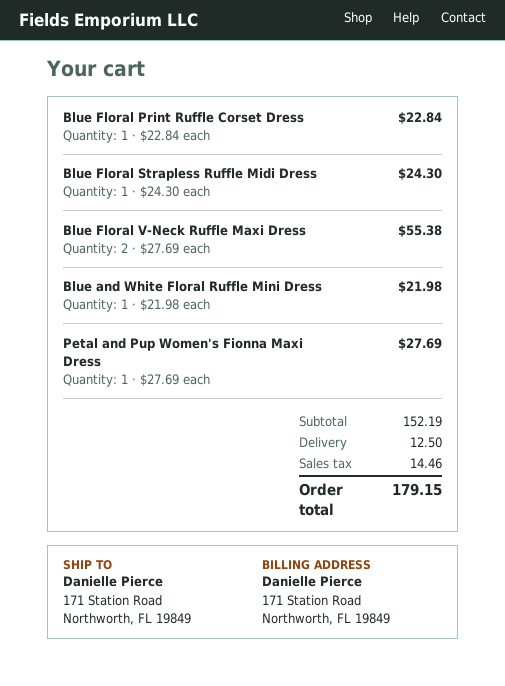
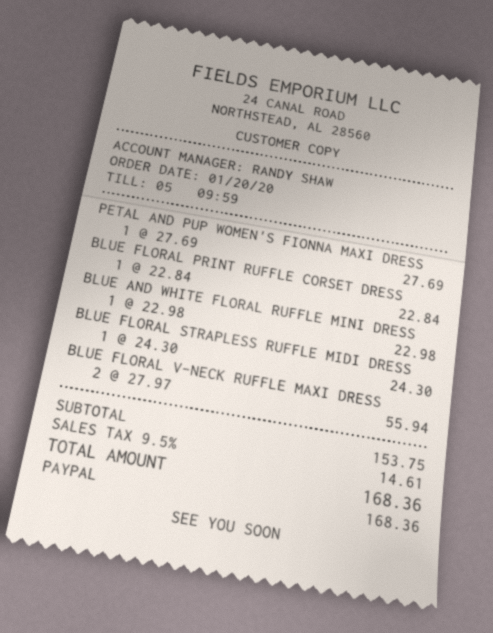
Blue Floral V-Neck Ruffle Maxi Dress: 2 x 27.69 = 55.38 -> 2 x 27.97 = 55.94
Blue and White Floral Ruffle Mini Dress: 1 x 21.98 = 21.98 -> 1 x 22.98 = 22.98
subtotal: 152.19 -> 153.75
shipping: 12.50 -> none
tax: 14.46 -> 14.61
total: 179.15 -> 168.36

